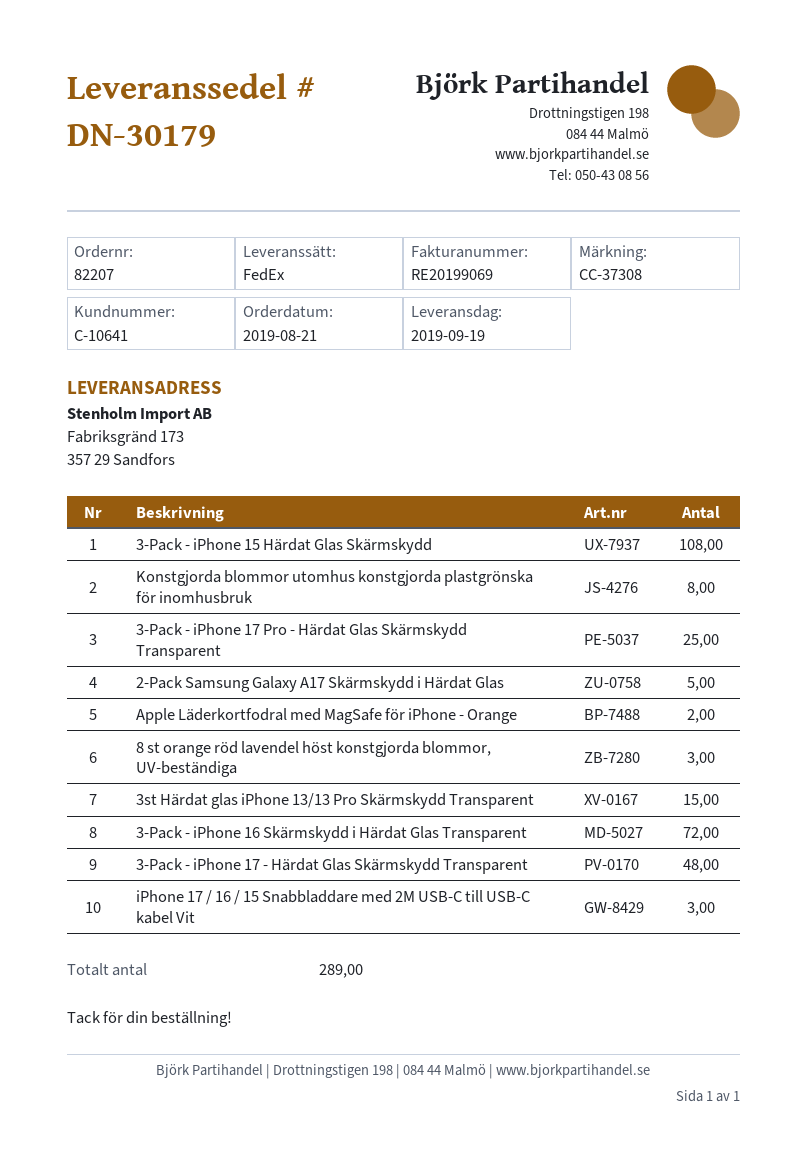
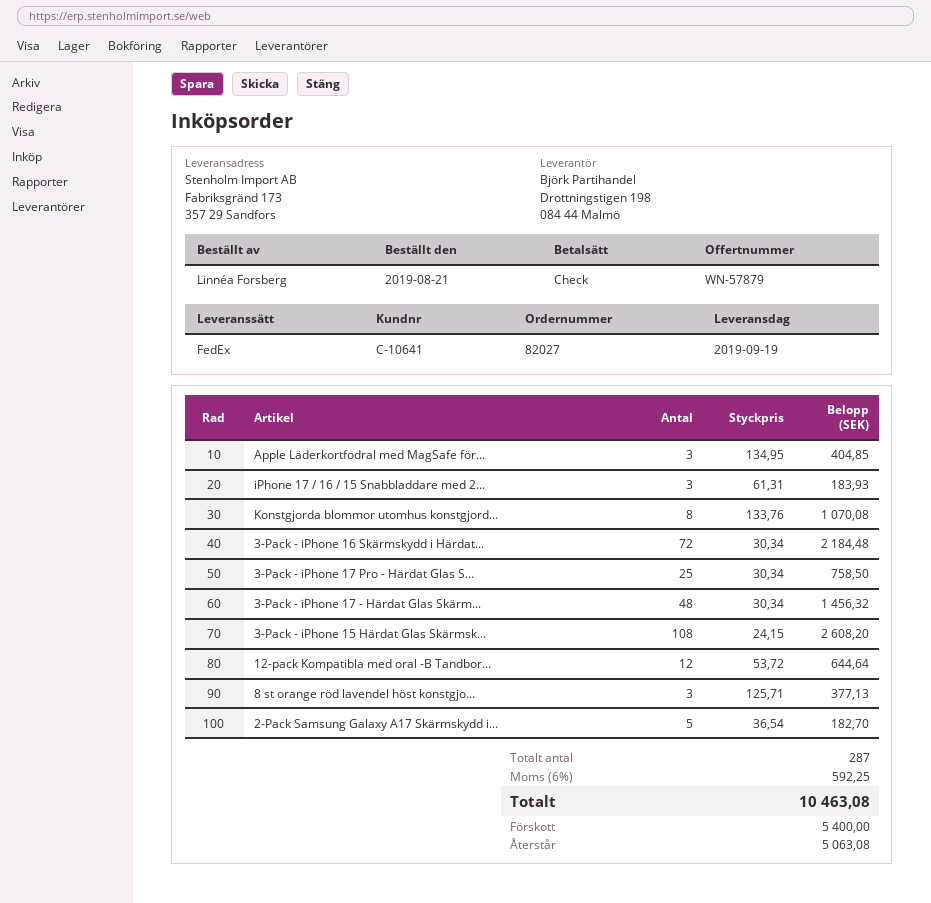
order number: 82207 -> 82027
Apple Läderkortfodral med MagSafe för iPhone - Orange: 2 -> 3
3st Härdat glas iPhone 13/13 Pro Skärmskydd Transparent: 15 -> none
12-pack Kompatibla med oral -B Tandbor...: none -> 12
total quantity: 289 -> 287

